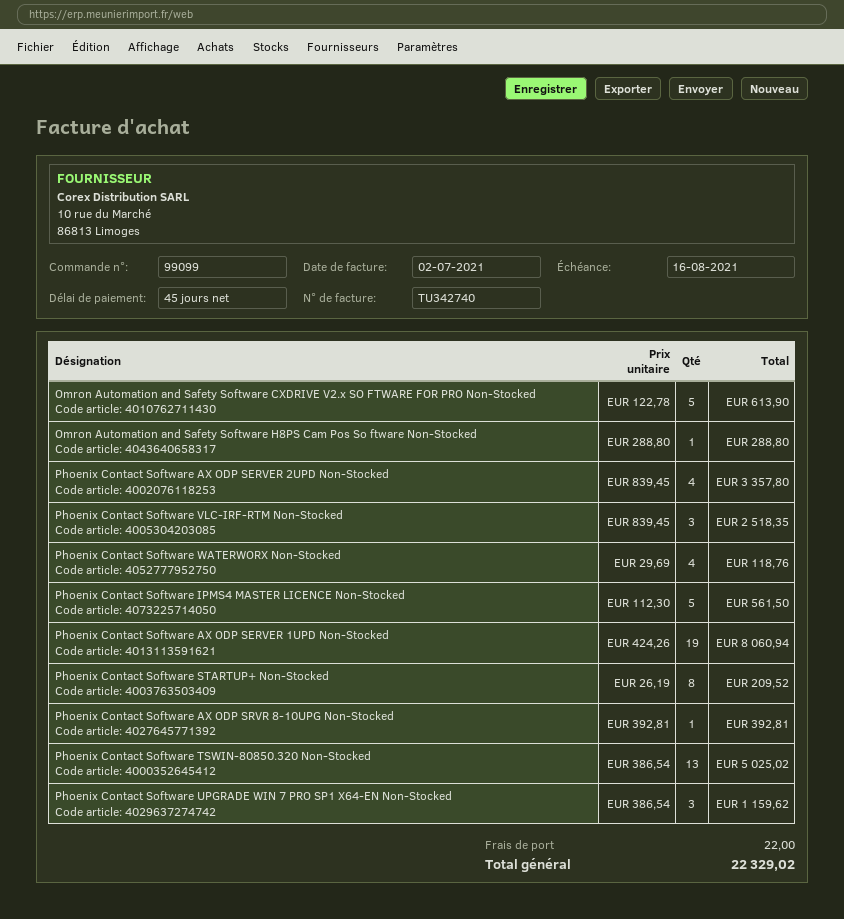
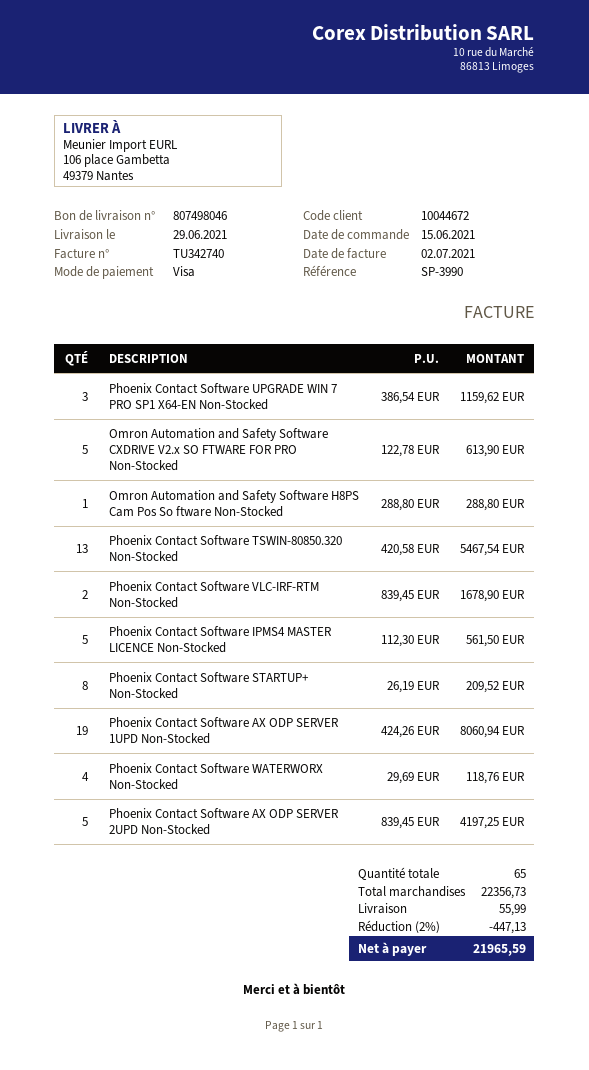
Phoenix Contact Software AX ODP SERVER 2UPD Non-Stocked: 4 x 839.45 = 3357.80 -> 5 x 839.45 = 4197.25
Phoenix Contact Software VLC-IRF-RTM Non-Stocked: 3 x 839.45 = 2518.35 -> 2 x 839.45 = 1678.90
Phoenix Contact Software AX ODP SRVR 8-10UPG Non-Stocked: 1 x 392.81 = 392.81 -> none
Phoenix Contact Software TSWIN-80850.320 Non-Stocked: 13 x 386.54 = 5025.02 -> 13 x 420.58 = 5467.54
discount: none -> 2% = 447.13
shipping: 22.00 -> 55.99
total: 22329.02 -> 21965.59

